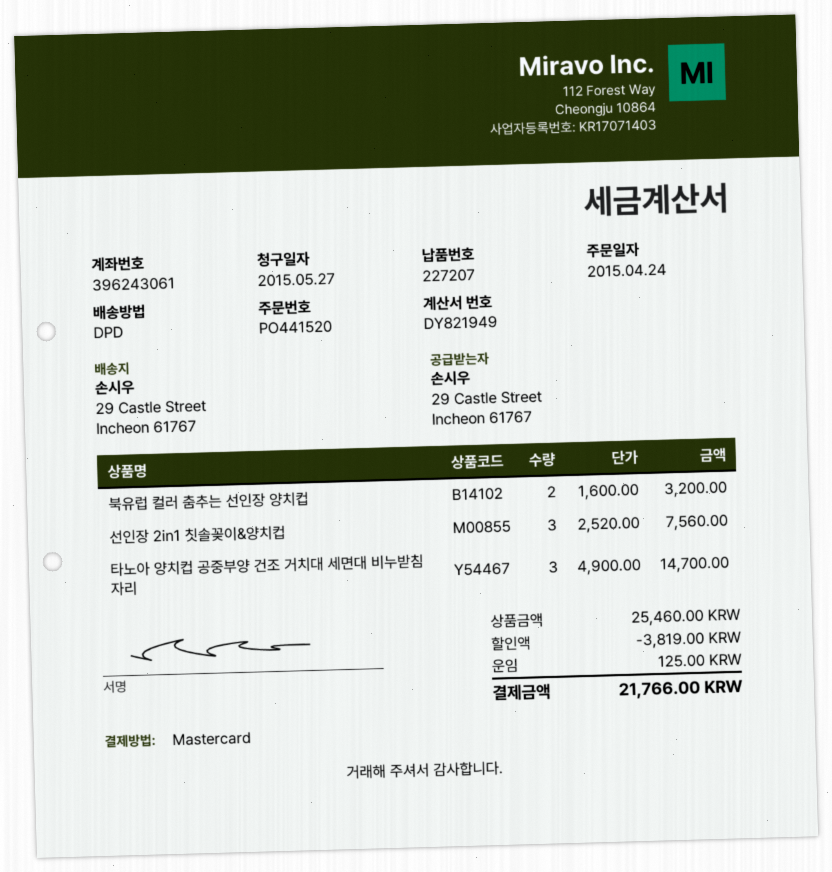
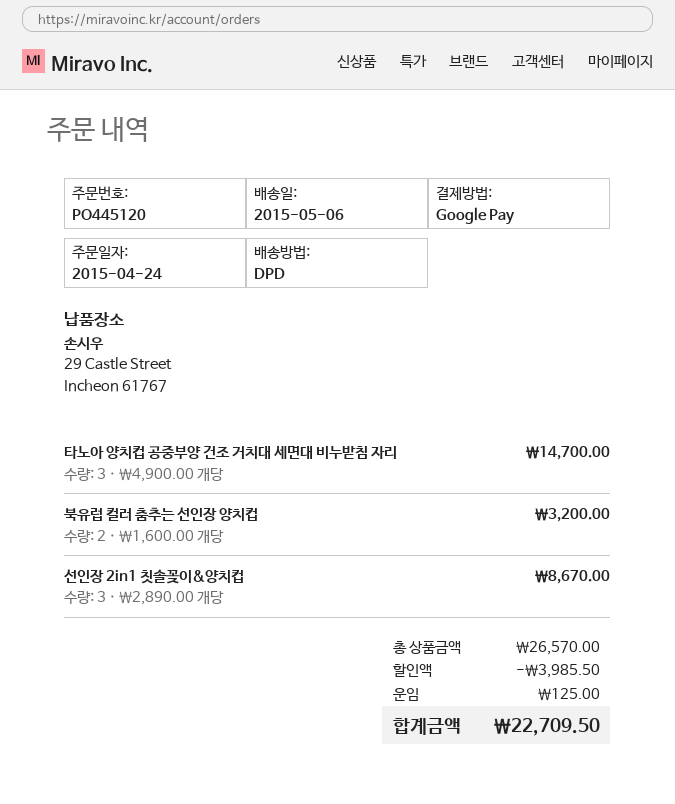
order number: PO441520 -> PO445120
payment method: Mastercard -> Google Pay
선인장 2in1 칫솔꽂이&양치컵: 3 x 2520.00 = 7560.00 -> 3 x 2890.00 = 8670.00
subtotal: 25460.00 -> 26570.00
discount: 3819.00 -> 3985.50
total: 21766.00 -> 22709.50

